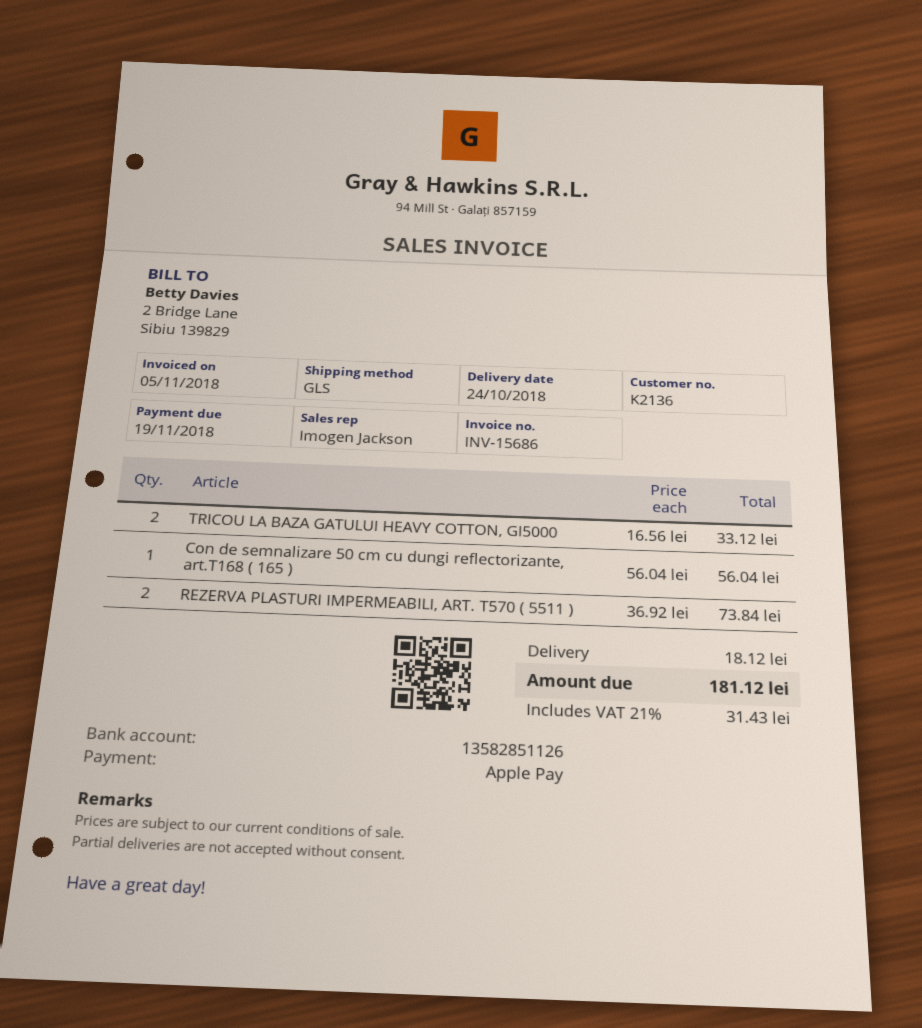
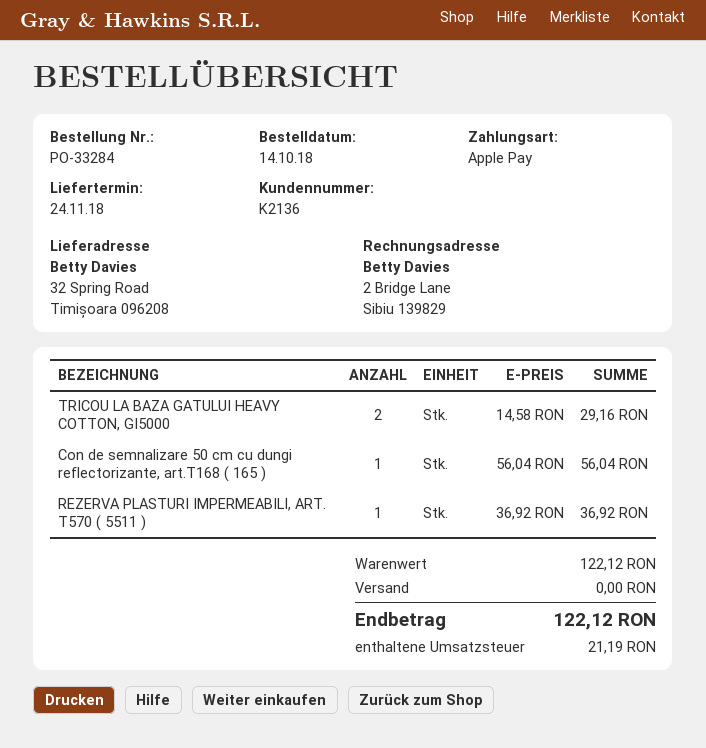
delivery date: 2018-10-24 -> 2018-11-24
TRICOU LA BAZA GATULUI HEAVY COTTON, GI5000: 2 x 16.56 = 33.12 -> 2 x 14.58 = 29.16
REZERVA PLASTURI IMPERMEABILI, ART. T570 ( 5511 ): 2 x 36.92 = 73.84 -> 1 x 36.92 = 36.92
shipping: 18.12 -> 0.00
tax: 31.43 -> 21.19
total: 181.12 -> 122.12

